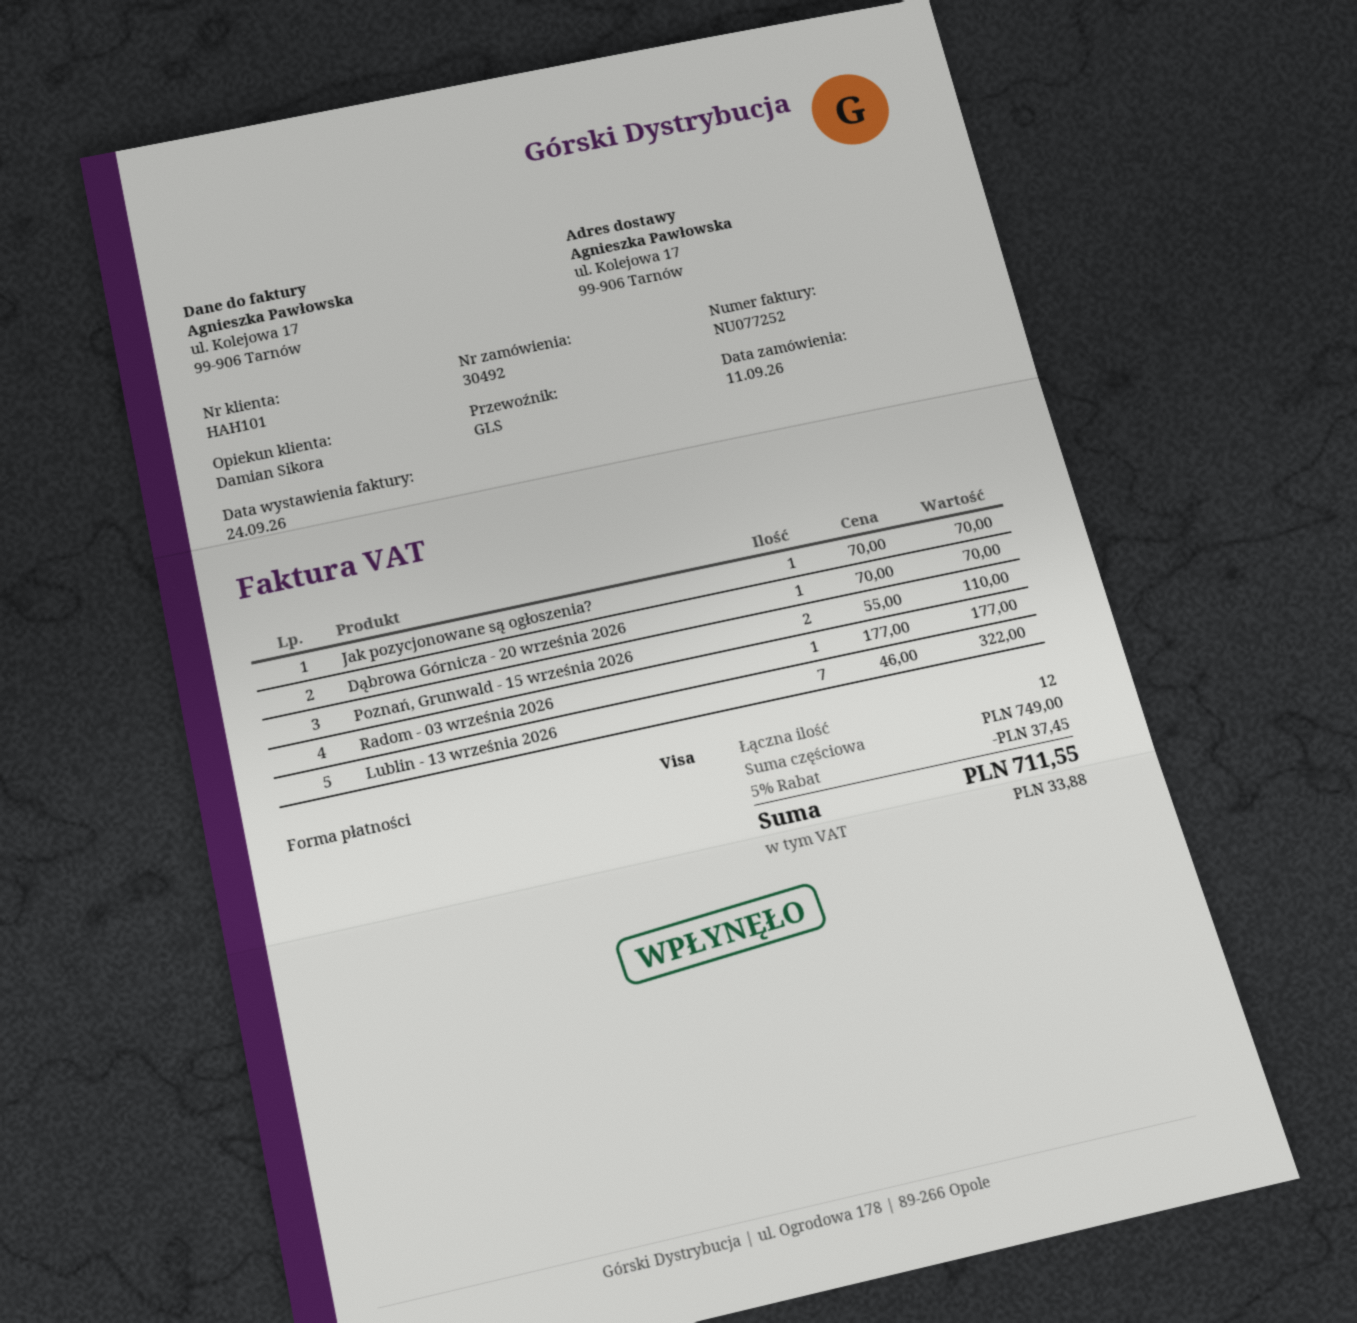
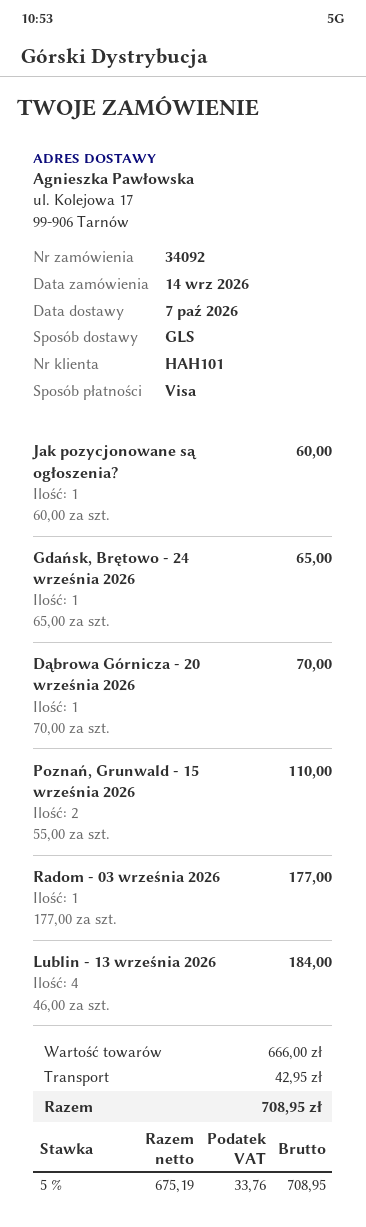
order number: 30492 -> 34092
order date: 2026-09-11 -> 2026-09-14
Jak pozycjonowane są ogłoszenia?: 1 x 70.00 = 70.00 -> 1 x 60.00 = 60.00
Lublin - 13 września 2026: 7 x 46.00 = 322.00 -> 4 x 46.00 = 184.00
Gdańsk, Brętowo - 24 września 2026: none -> 1 x 65.00 = 65.00
subtotal: 749.00 -> 666.00
discount: 5% = 37.45 -> none
shipping: none -> 42.95
tax: 33.88 -> 33.76
total: 711.55 -> 708.95

